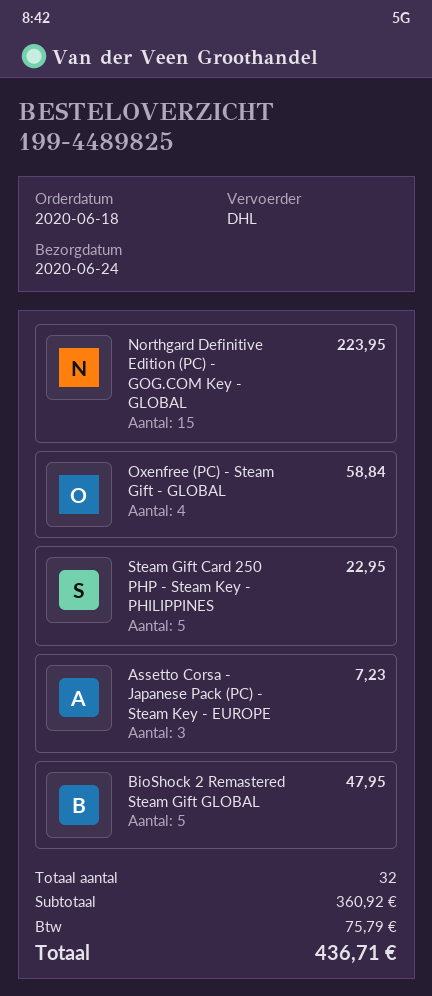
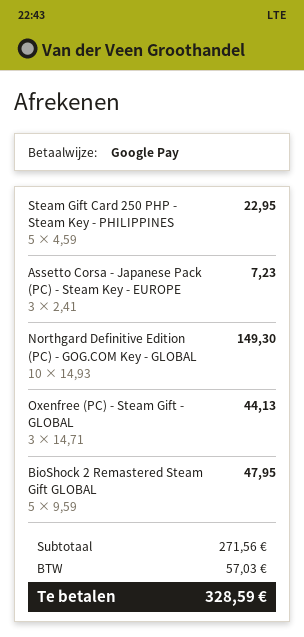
Northgard Definitive Edition (PC) - GOG.COM Key - GLOBAL: 15 for 223.95 -> 10 for 149.30
Oxenfree (PC) - Steam Gift - GLOBAL: 4 for 58.84 -> 3 for 44.13
subtotal: 360.92 -> 271.56
tax: 75.79 -> 57.03
total: 436.71 -> 328.59

